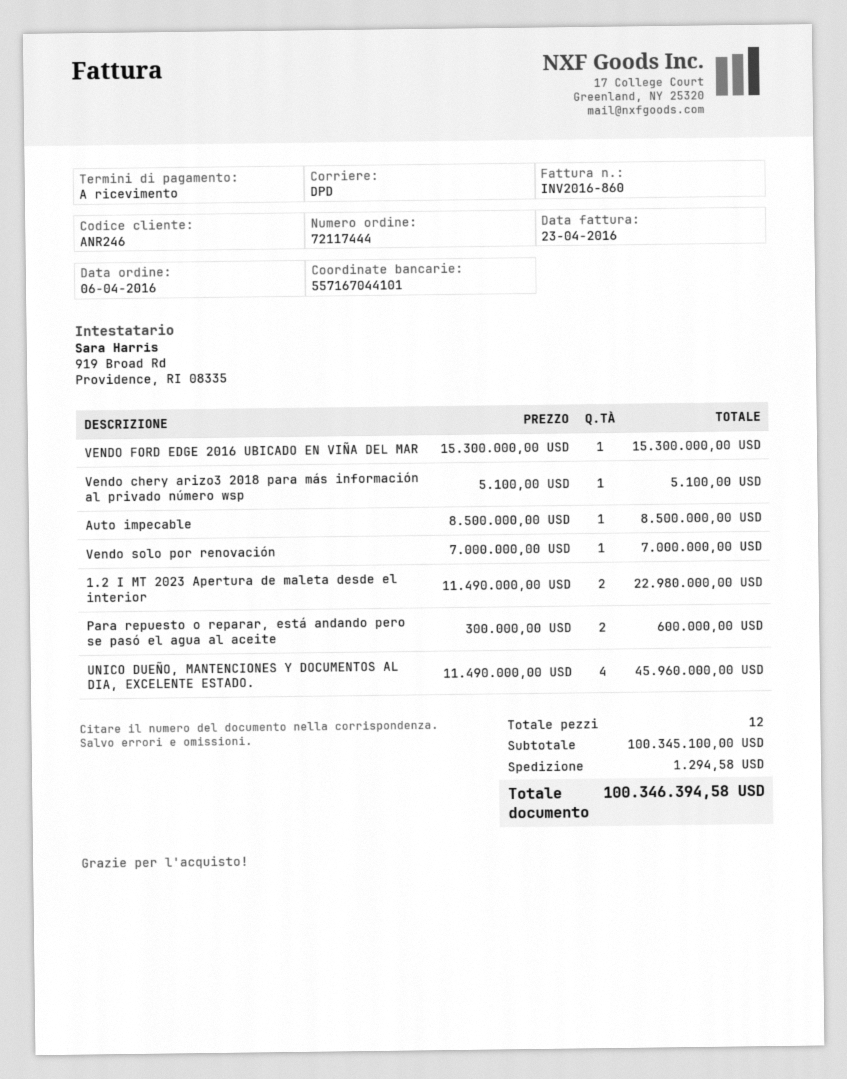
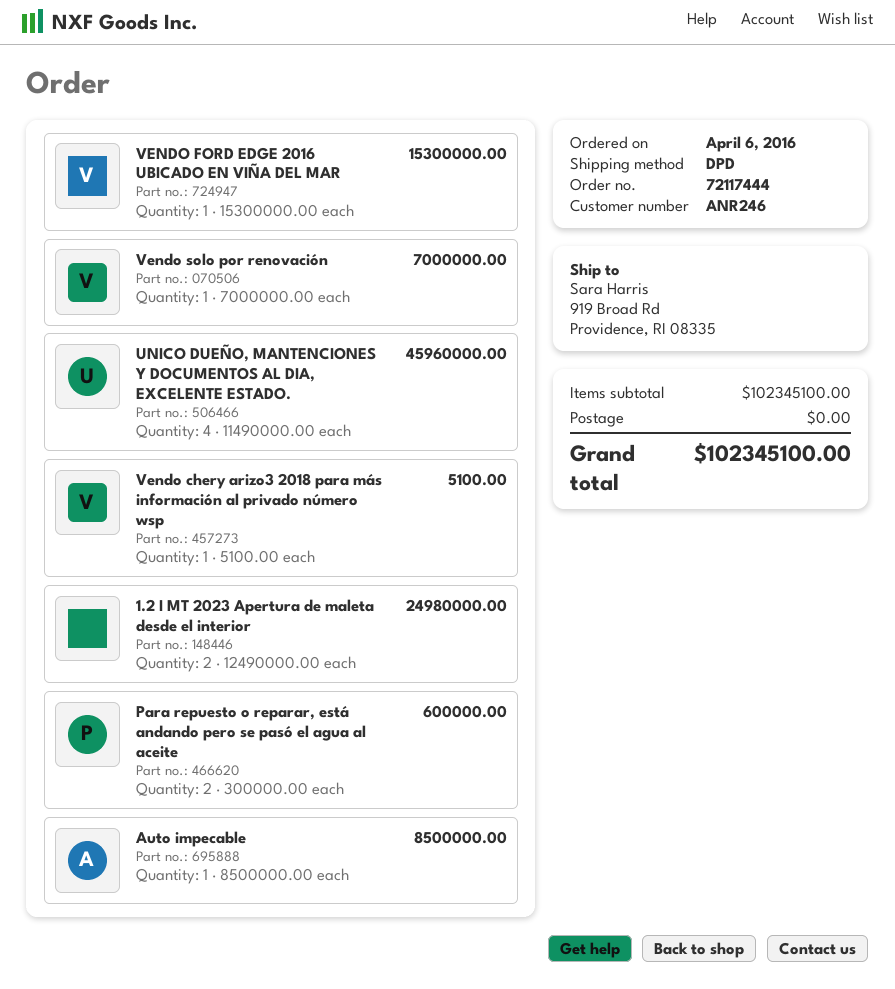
1.2 I MT 2023 Apertura de maleta desde el interior: 2 x 11490000.00 = 22980000.00 -> 2 x 12490000.00 = 24980000.00
subtotal: 100345100.00 -> 102345100.00
shipping: 1294.58 -> 0.00
total: 100346394.58 -> 102345100.00

